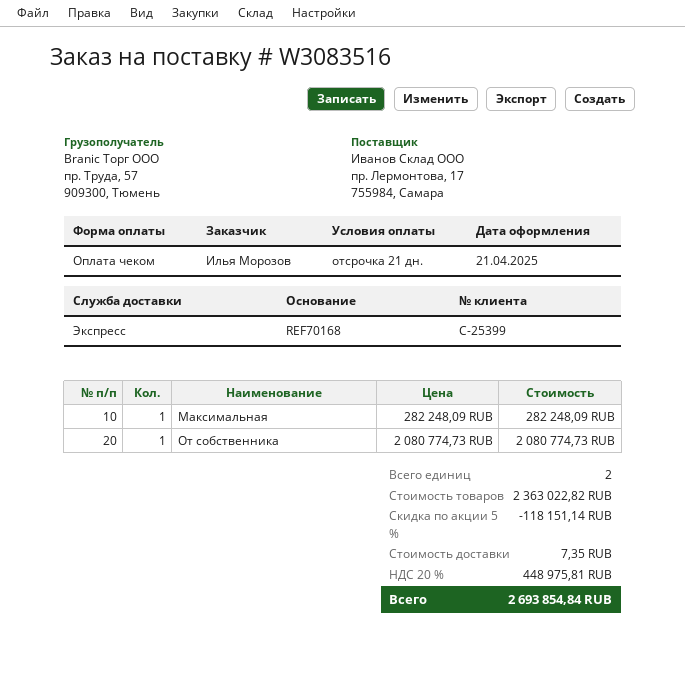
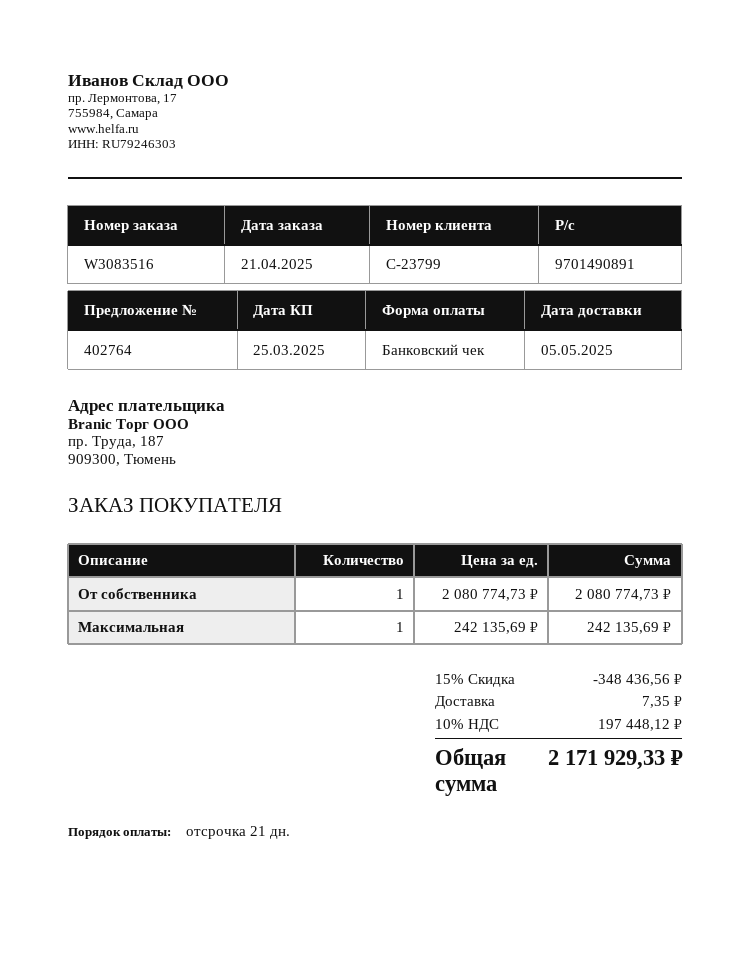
customer number: C-25399 -> C-23799
Максимальная: 1 x 282248.09 = 282248.09 -> 1 x 242135.69 = 242135.69
discount: 5% = 118151.14 -> 15% = 348436.56
tax: 20% = 448975.81 -> 10% = 197448.12
total: 2693854.84 -> 2171929.33

